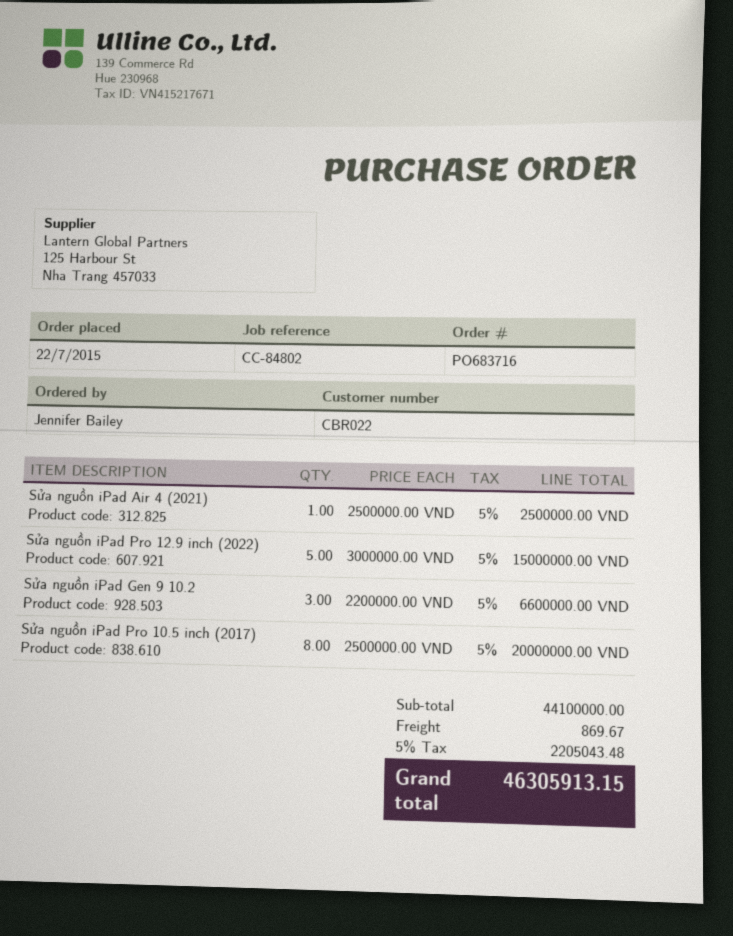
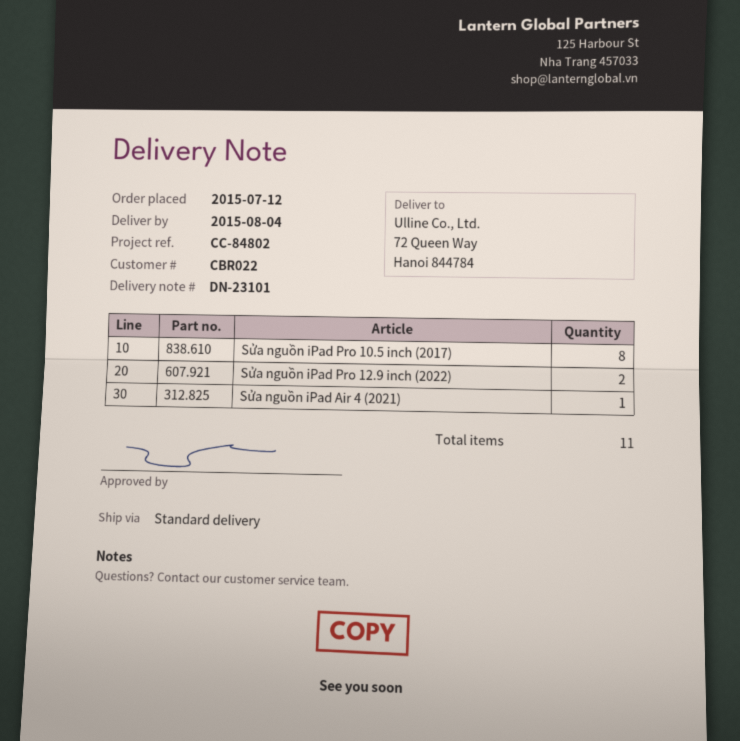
order date: 2015-07-22 -> 2015-07-12
Sửa nguồn iPad Pro 12.9 inch (2022): 5 -> 2
Sửa nguồn iPad Gen 9 10.2: 3 -> none

